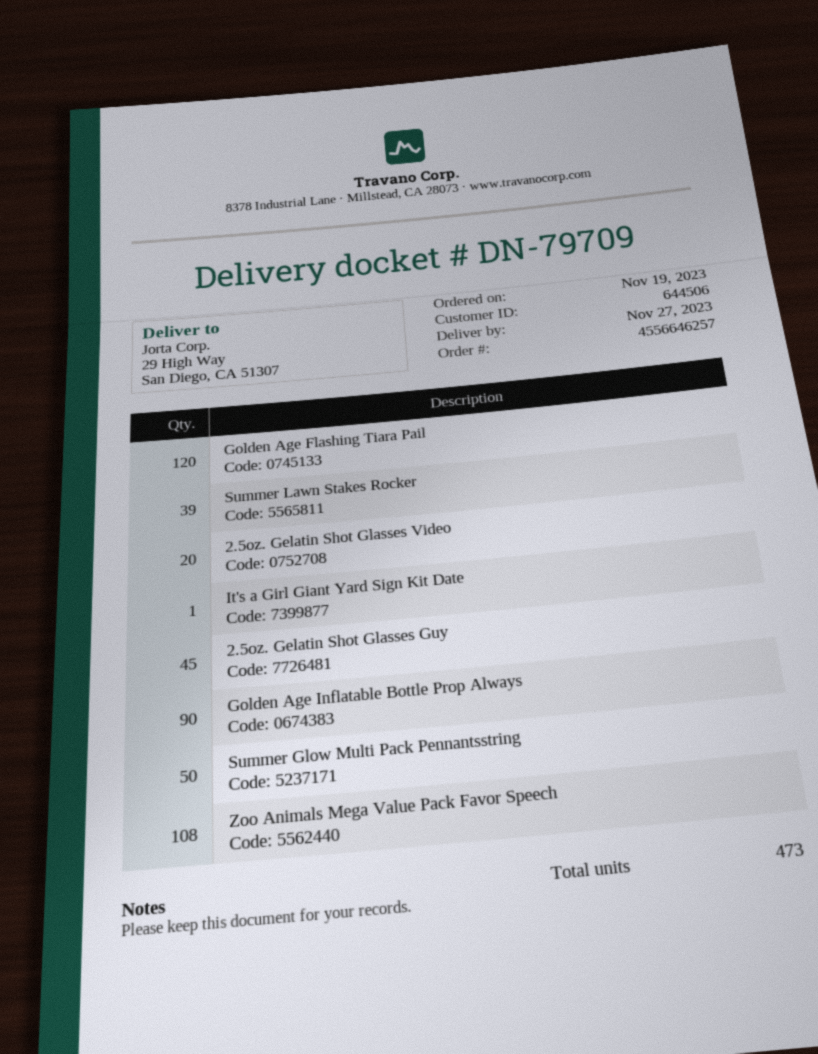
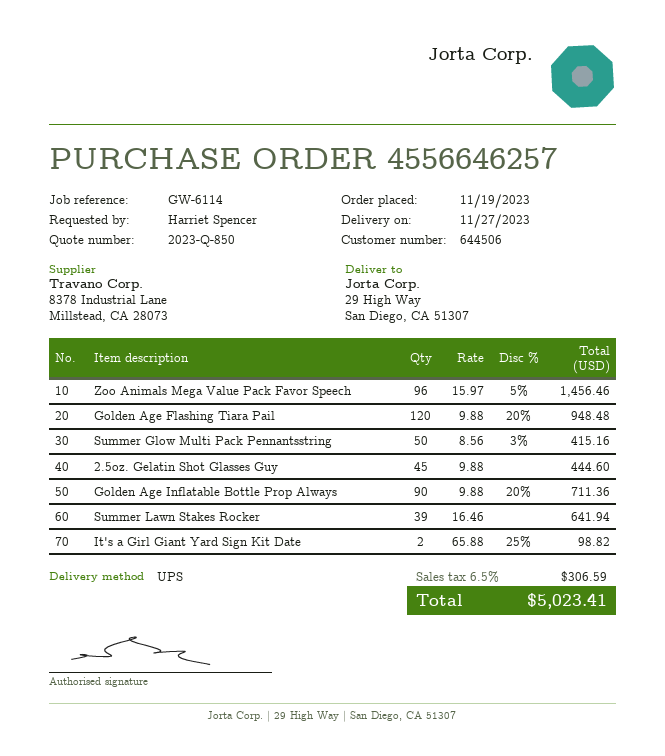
2.5oz. Gelatin Shot Glasses Video: 20 -> none
It's a Girl Giant Yard Sign Kit Date: 1 -> 2
Zoo Animals Mega Value Pack Favor Speech: 108 -> 96

